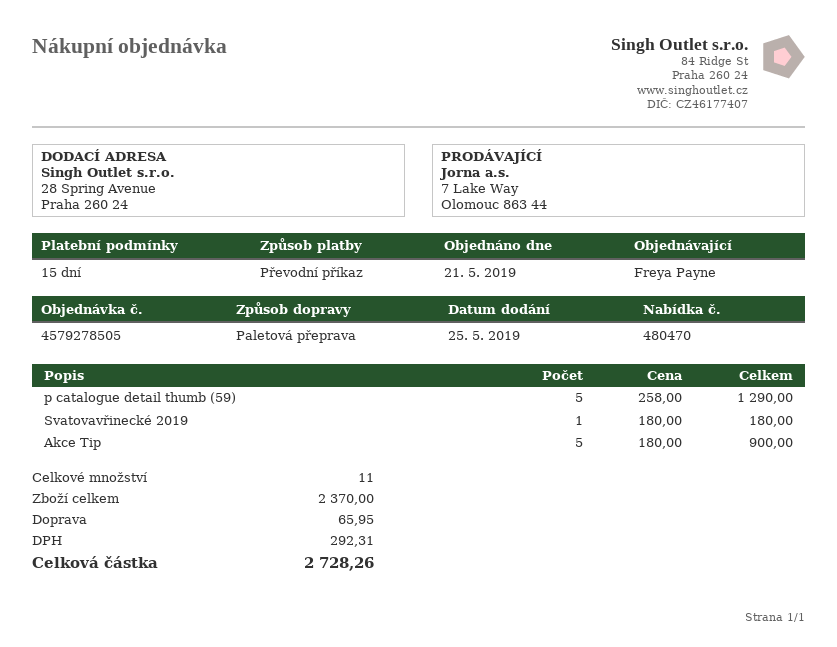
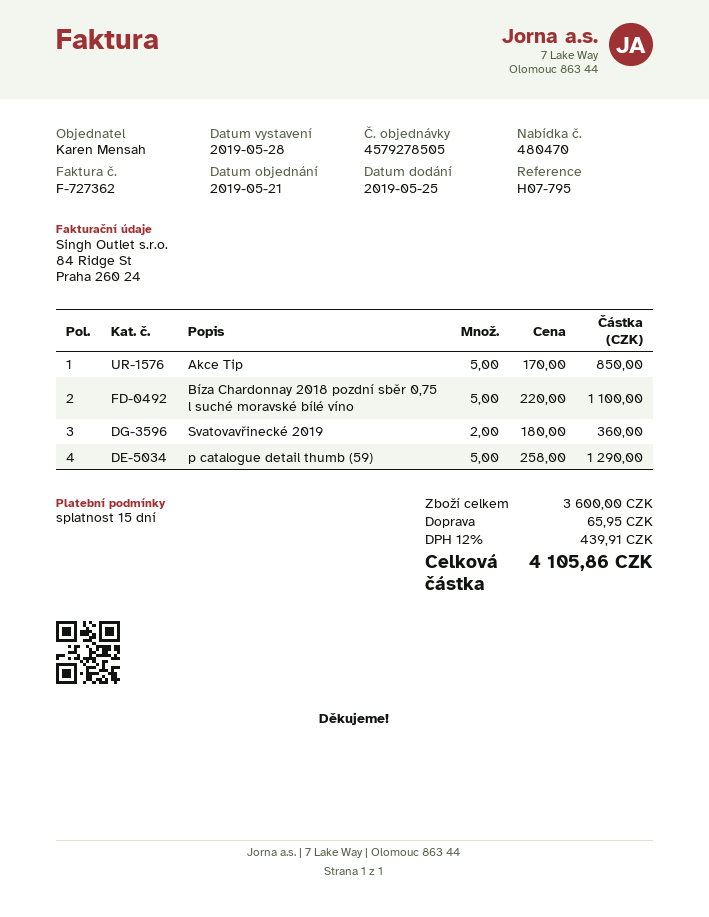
ordered by: Freya Payne -> Karen Mensah
Svatovavřinecké 2019: 1 x 180.00 = 180.00 -> 2 x 180.00 = 360.00
Akce Tip: 5 x 180.00 = 900.00 -> 5 x 170.00 = 850.00
Bíza Chardonnay 2018 pozdní sběr 0,75 l suché moravské bílé víno: none -> 5 x 220.00 = 1100.00
subtotal: 2370.00 -> 3600.00
tax: 292.31 -> 439.91
total: 2728.26 -> 4105.86

